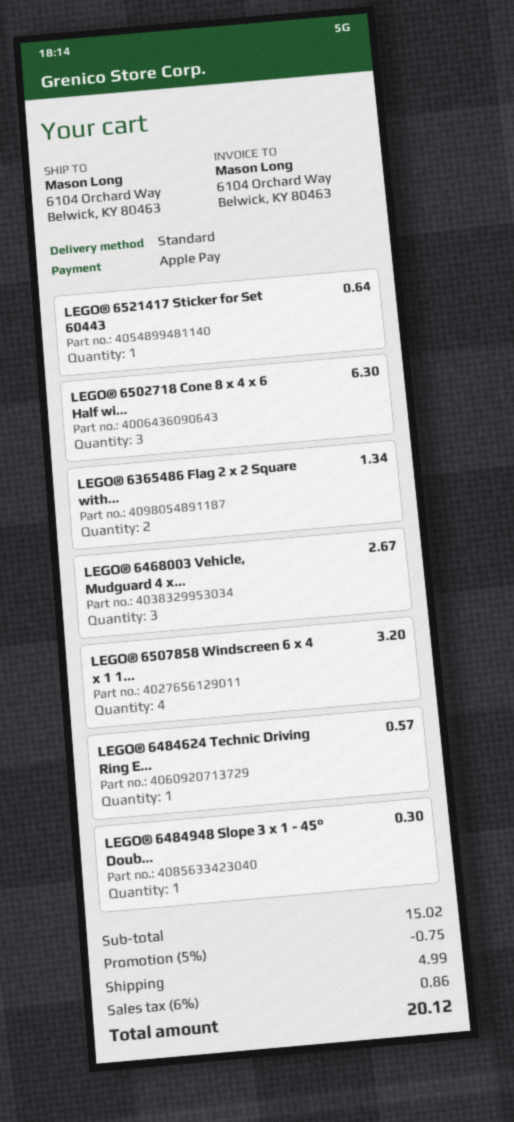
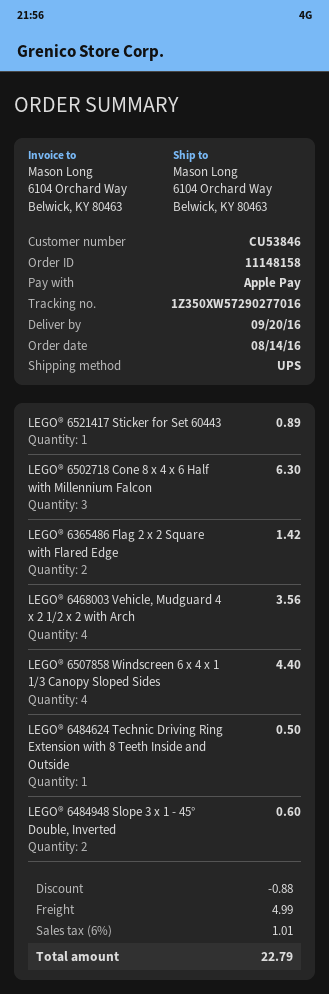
shipping method: standard -> UPS
LEGO® 6521417 Sticker for Set 60443: 1 for 0.64 -> 1 for 0.89
LEGO® 6365486 Flag 2 x 2 Square with...: 2 for 1.34 -> 2 for 1.42
LEGO® 6468003 Vehicle, Mudguard 4 x...: 3 for 2.67 -> 4 for 3.56
LEGO® 6507858 Windscreen 6 x 4 x 1 1...: 4 for 3.20 -> 4 for 4.40
LEGO® 6484624 Technic Driving Ring E...: 1 for 0.57 -> 1 for 0.50
LEGO® 6484948 Slope 3 x 1 - 45° Doub...: 1 for 0.30 -> 2 for 0.60
discount: 0.75 -> 0.88
tax: 6% = 0.86 -> 6% = 1.01
total: 20.12 -> 22.79

